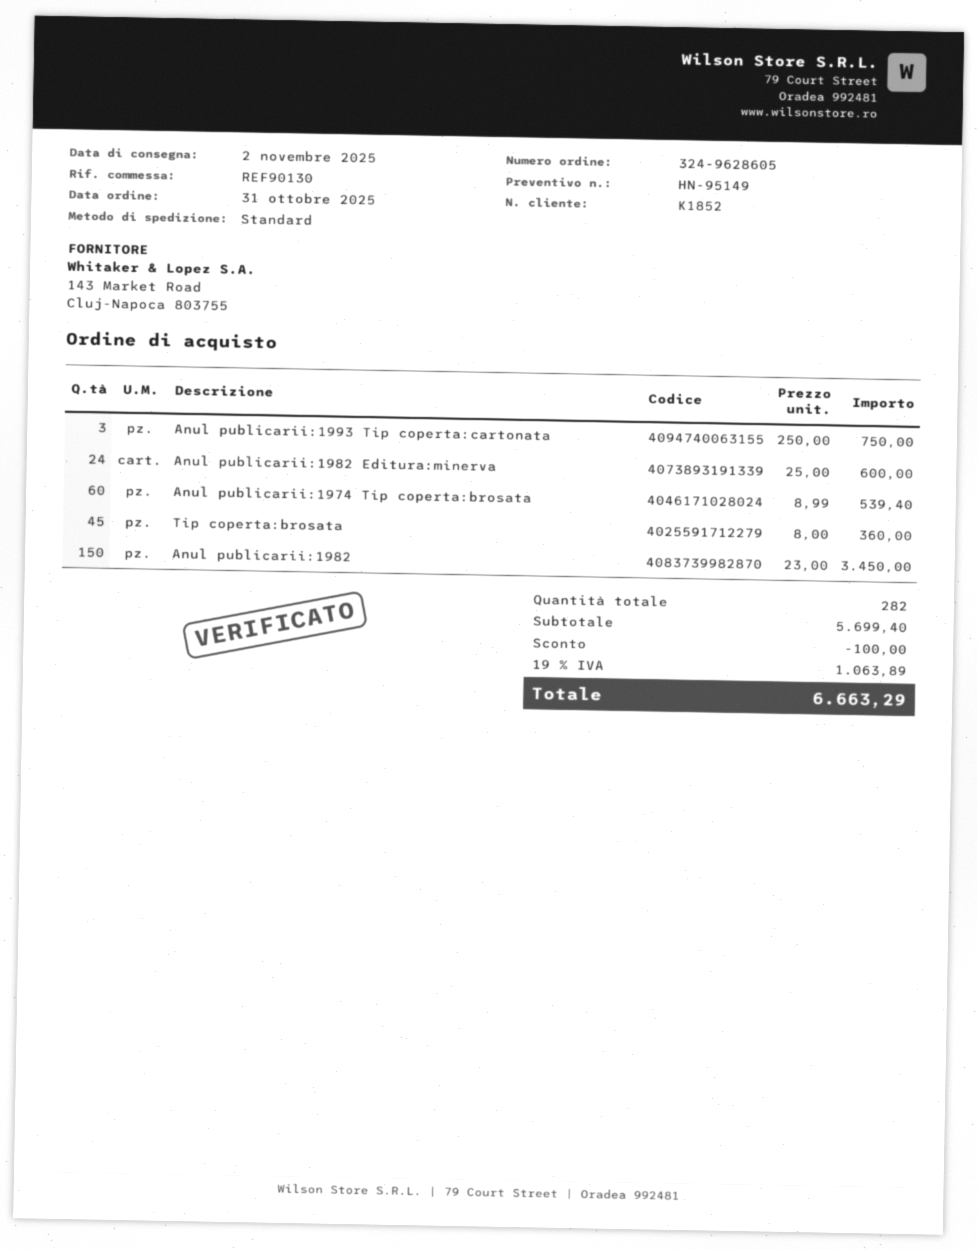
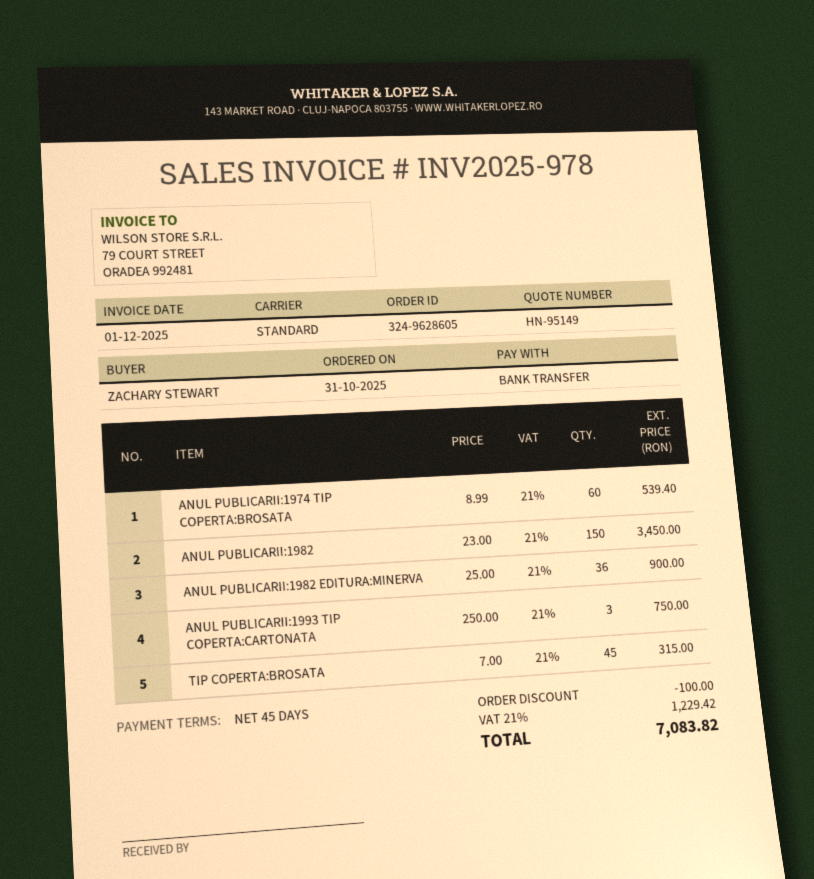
Anul publicarii:1982 Editura:minerva: 24 x 25.00 = 600.00 -> 36 x 25.00 = 900.00
Tip coperta:brosata: 45 x 8.00 = 360.00 -> 45 x 7.00 = 315.00
tax: 19% = 1063.89 -> 21% = 1229.42
total: 6663.29 -> 7083.82

